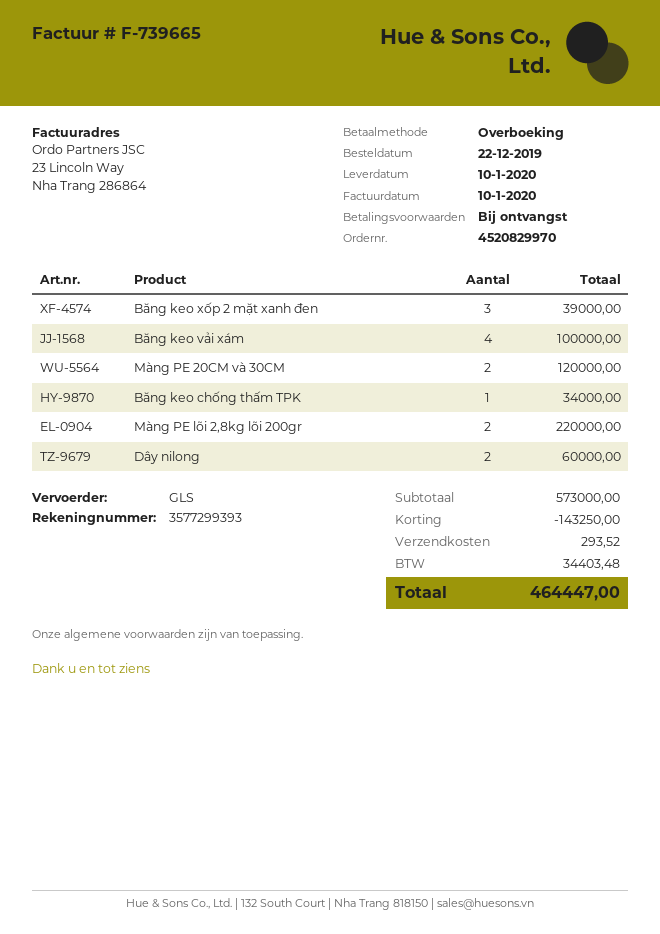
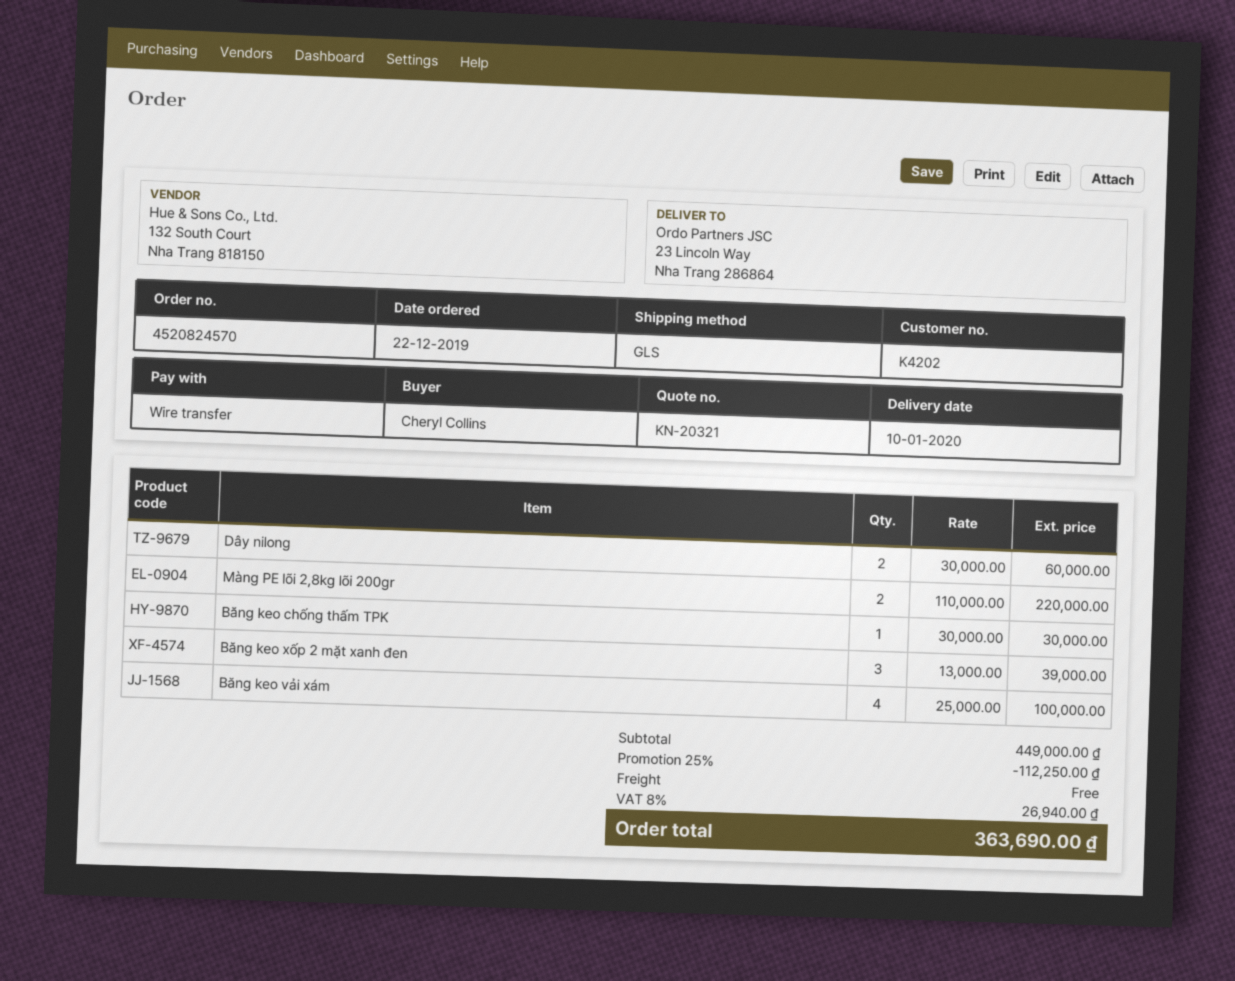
order number: 4520829970 -> 4520824570
Màng PE 20CM và 30CM: 2 for 120000.00 -> none
Băng keo chống thấm TPK: 1 for 34000.00 -> 1 for 30000.00
subtotal: 573000.00 -> 449000.00
discount: 143250.00 -> 112250.00
shipping: 293.52 -> 0.00
tax: 34403.48 -> 26940.00
total: 464447.00 -> 363690.00

